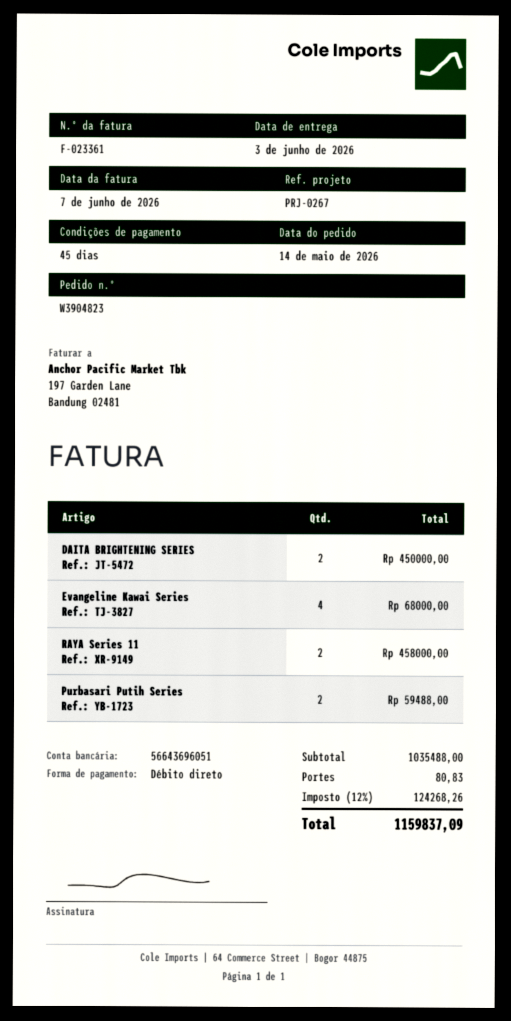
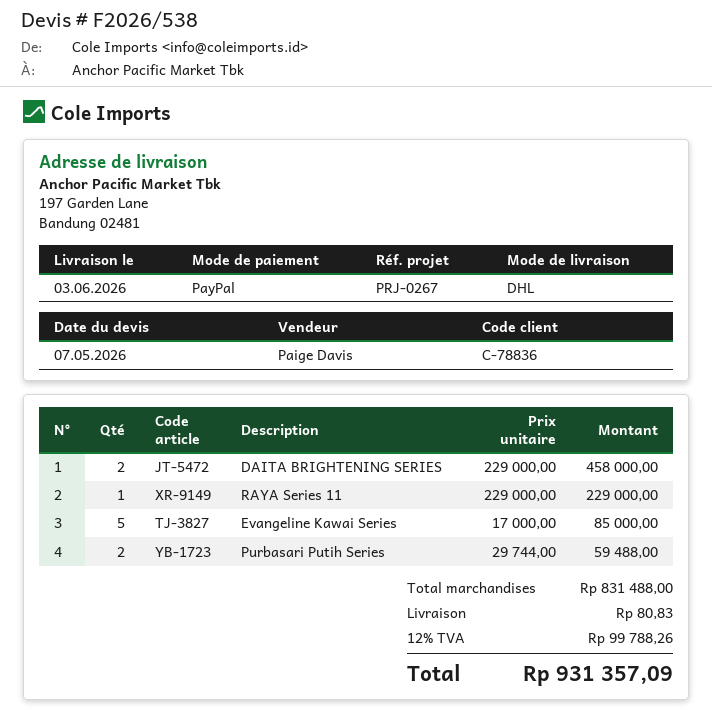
payment method: direct debit -> PayPal
DAITA BRIGHTENING SERIES: 2 for 450000.00 -> 2 for 458000.00
Evangeline Kawai Series: 4 for 68000.00 -> 5 for 85000.00
RAYA Series 11: 2 for 458000.00 -> 1 for 229000.00
subtotal: 1035488.00 -> 831488.00
tax: 12% = 124268.26 -> 12% = 99788.26
total: 1159837.09 -> 931357.09

